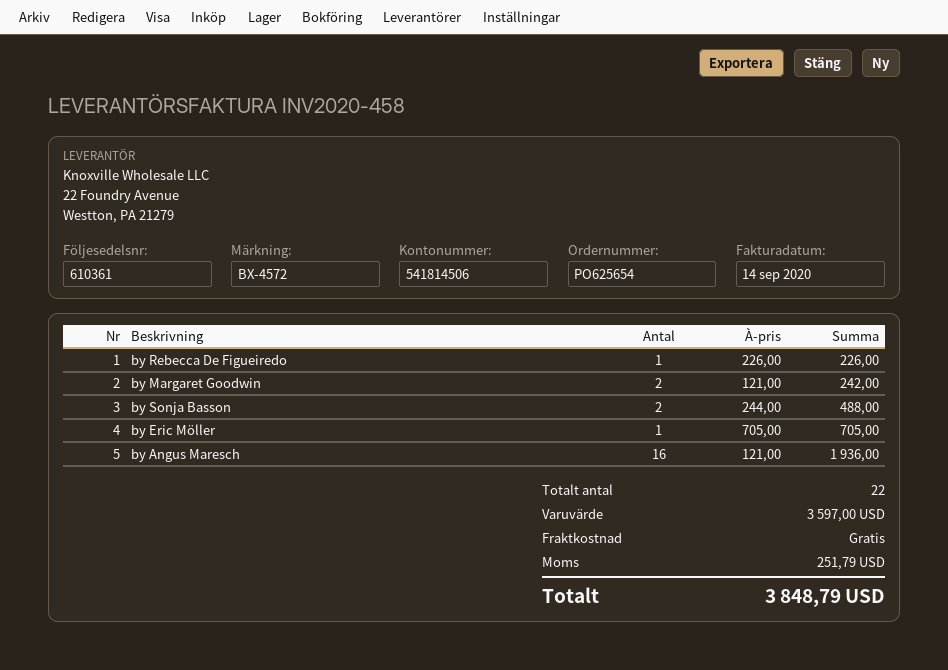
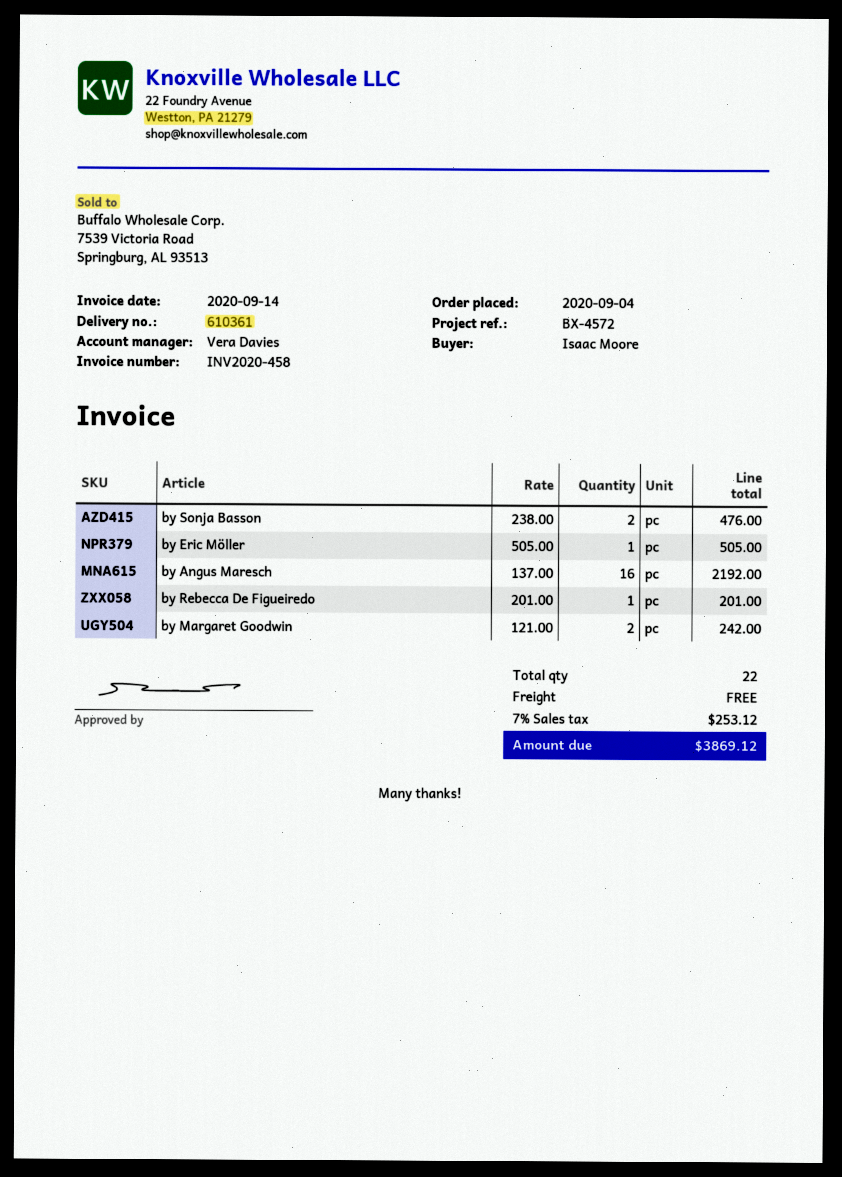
by Rebecca De Figueiredo: 1 x 226.00 = 226.00 -> 1 x 201.00 = 201.00
by Sonja Basson: 2 x 244.00 = 488.00 -> 2 x 238.00 = 476.00
by Eric Möller: 1 x 705.00 = 705.00 -> 1 x 505.00 = 505.00
by Angus Maresch: 16 x 121.00 = 1936.00 -> 16 x 137.00 = 2192.00
tax: 251.79 -> 253.12
total: 3848.79 -> 3869.12

